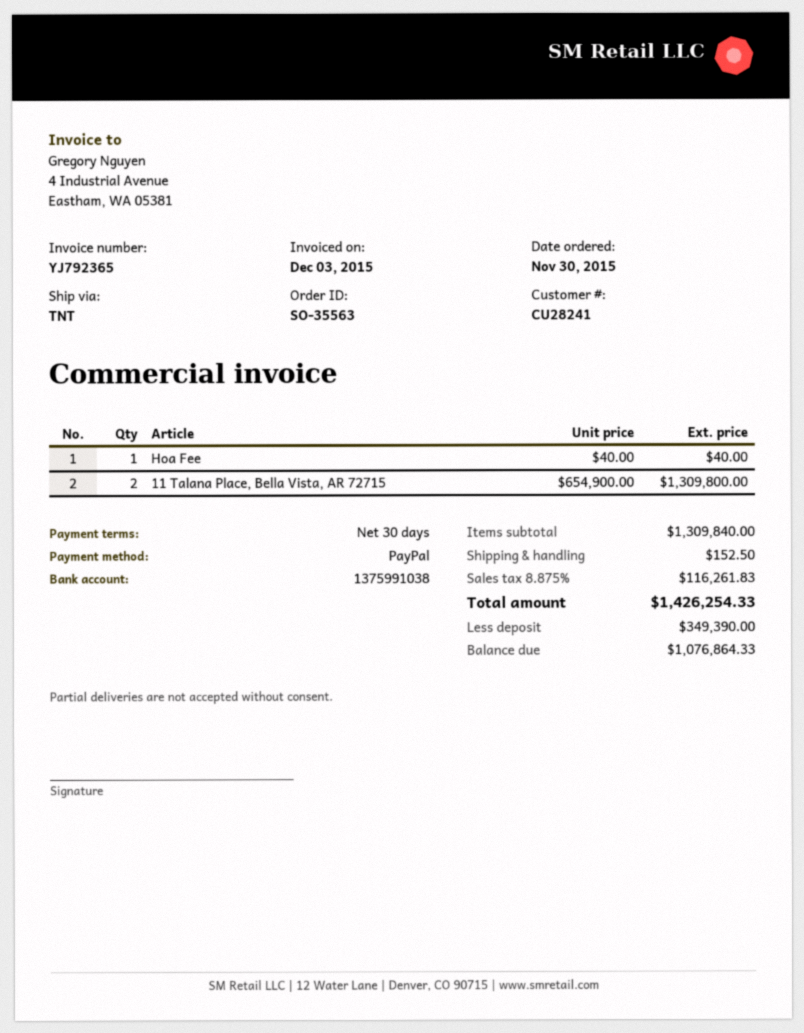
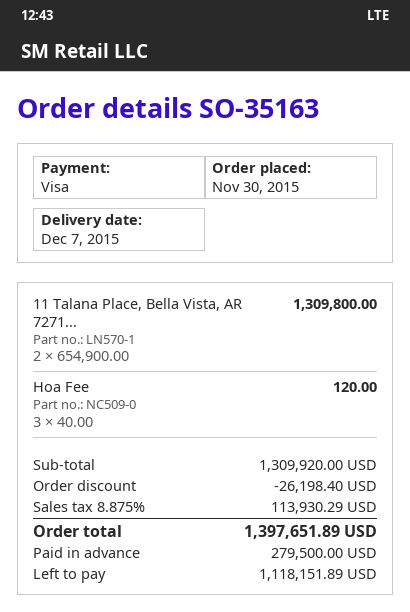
order number: SO-35563 -> SO-35163
payment method: PayPal -> Visa
Hoa Fee: 1 x 40.00 = 40.00 -> 3 x 40.00 = 120.00
subtotal: 1309840.00 -> 1309920.00
discount: none -> 26198.40
shipping: 152.50 -> none
tax: 8.875% = 116261.83 -> 8.875% = 113930.29
total: 1426254.33 -> 1397651.89
deposit: 349390.00 -> 279500.00
balance: 1076864.33 -> 1118151.89

